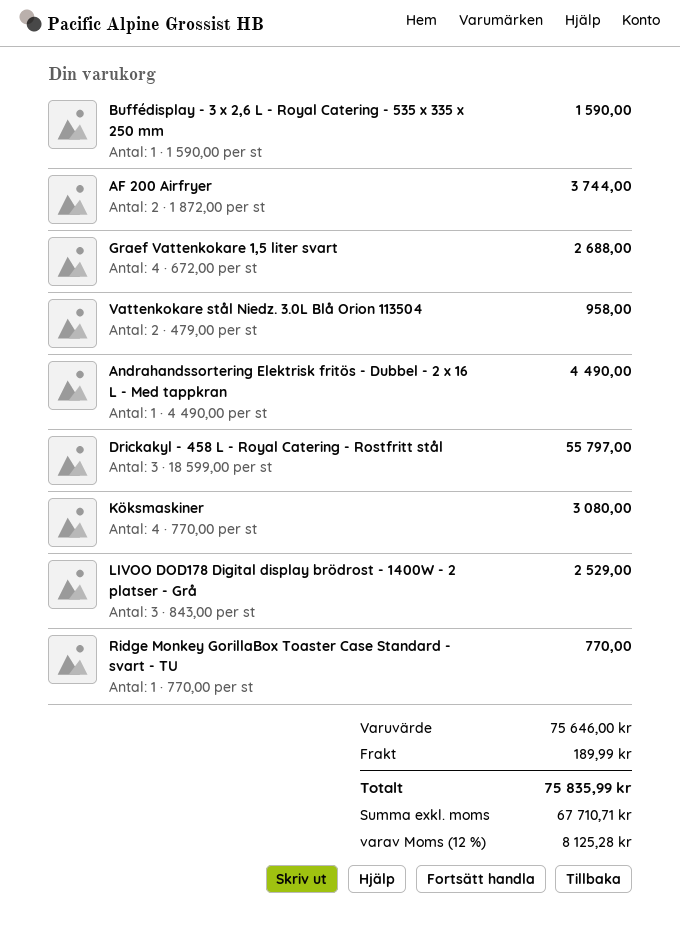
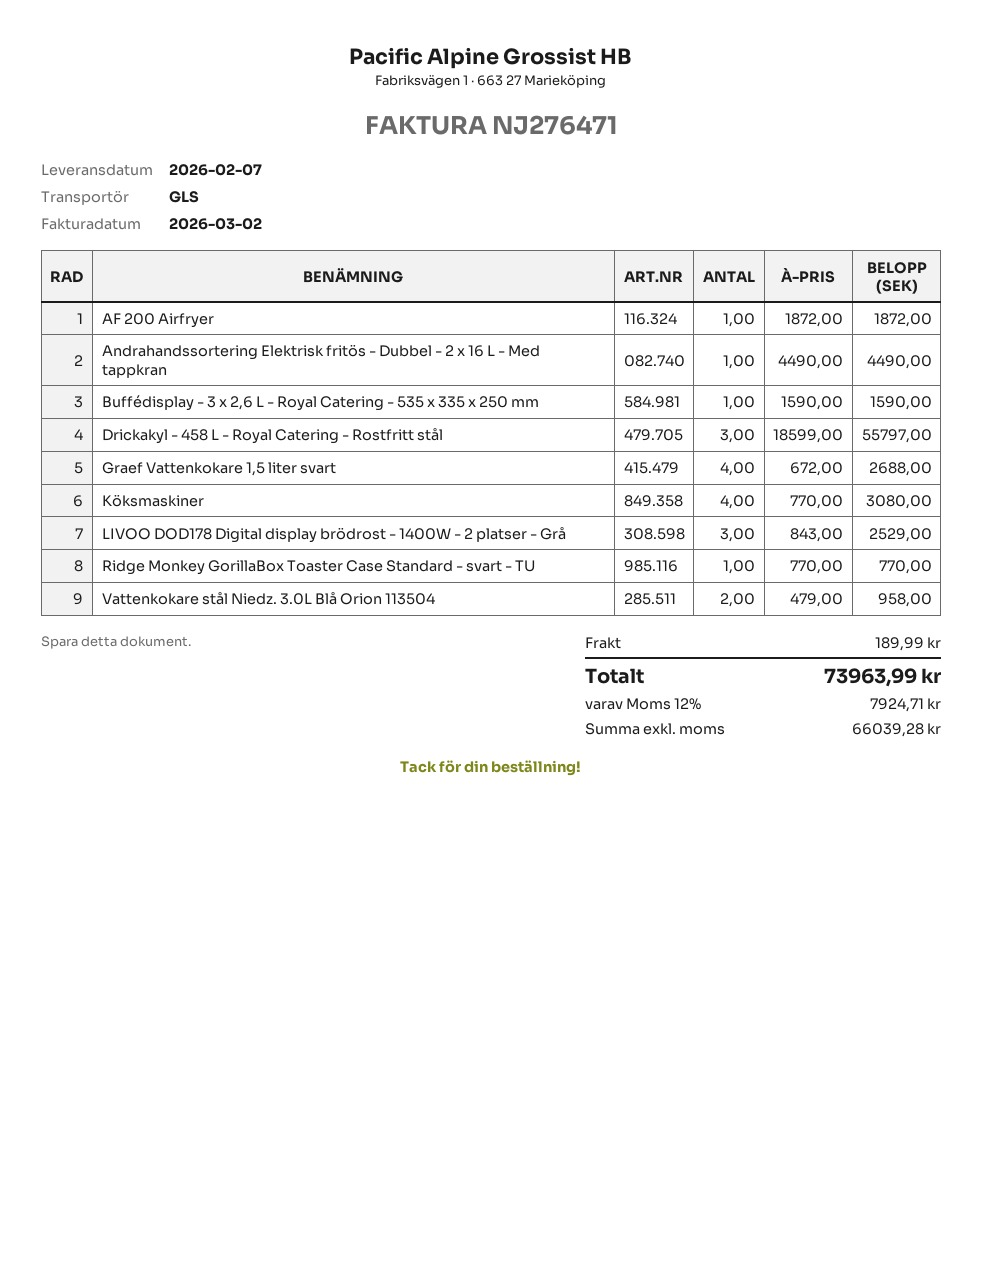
AF 200 Airfryer: 2 x 1872.00 = 3744.00 -> 1 x 1872.00 = 1872.00
net: 67710.71 -> 66039.28
tax: 12% = 8125.28 -> 12% = 7924.71
total: 75835.99 -> 73963.99

